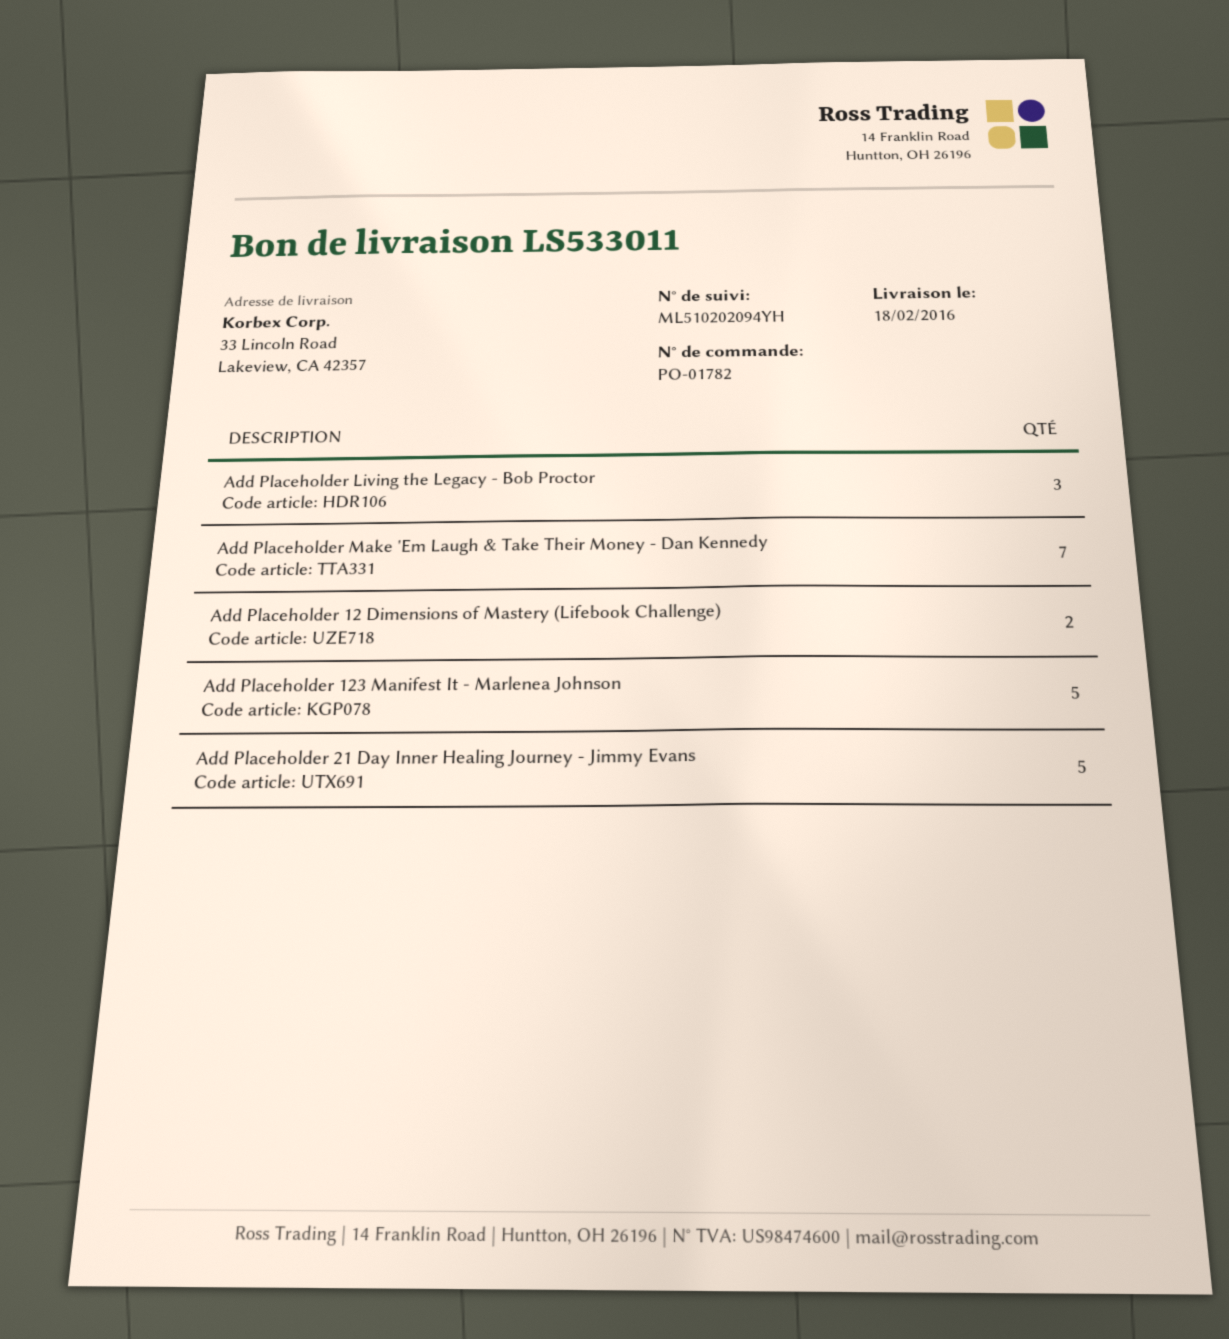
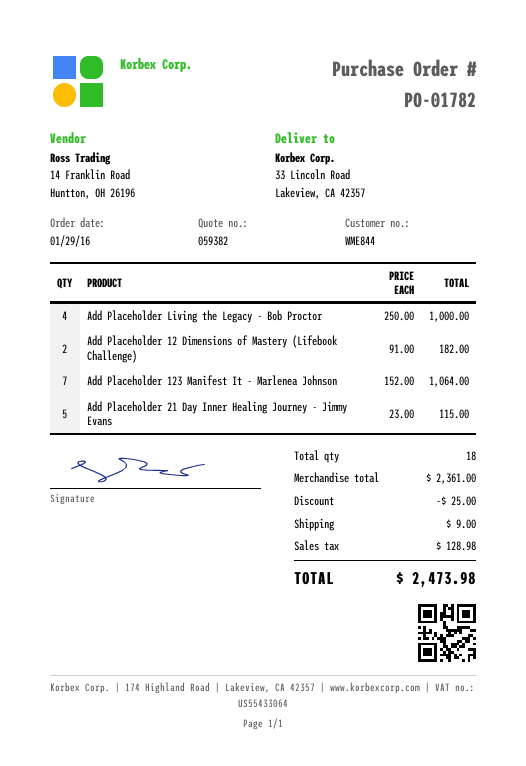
Add Placeholder Living the Legacy - Bob Proctor: 3 -> 4
Add Placeholder Make 'Em Laugh & Take Their Money - Dan Kennedy: 7 -> none
Add Placeholder 123 Manifest It - Marlenea Johnson: 5 -> 7

